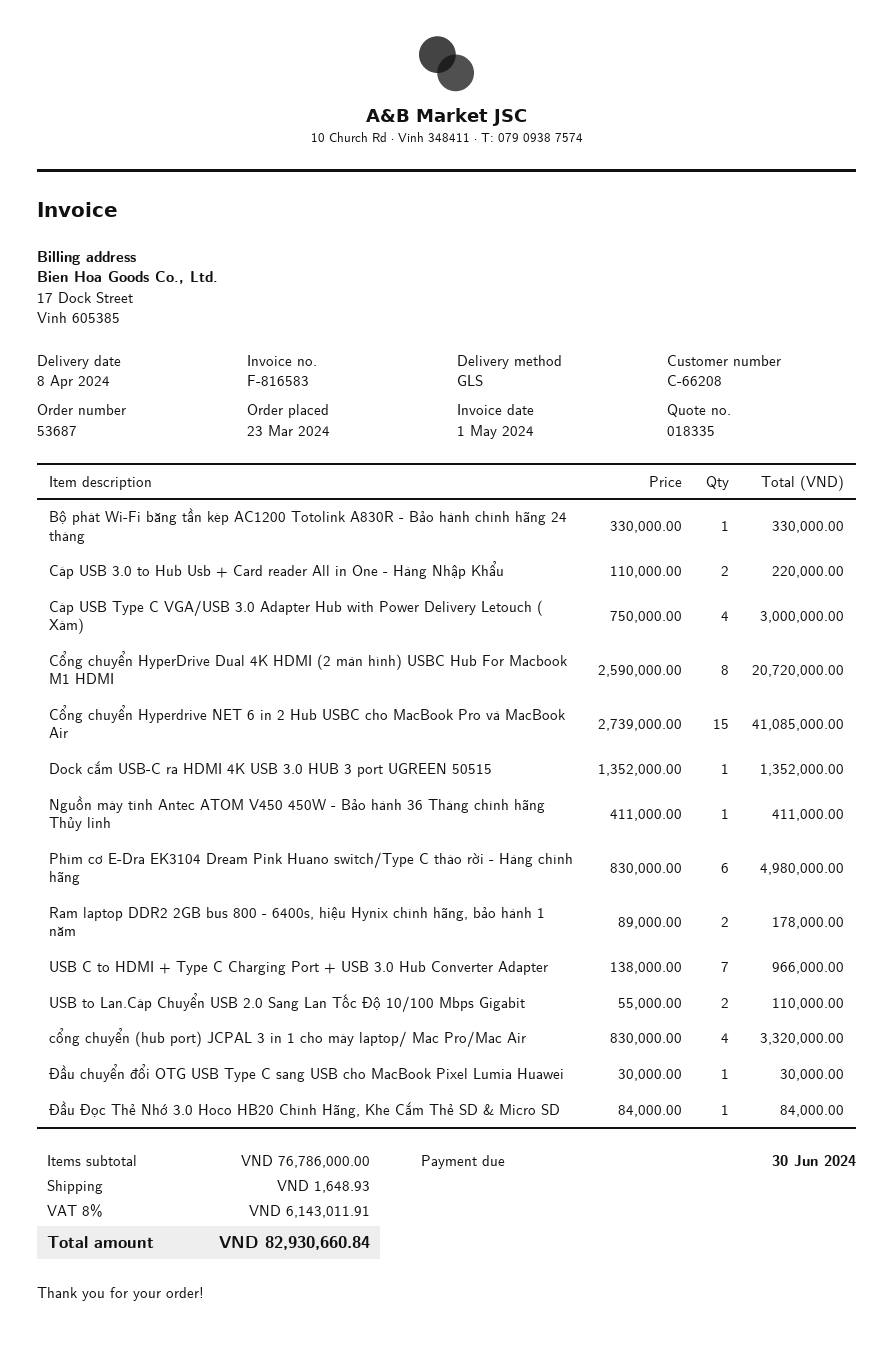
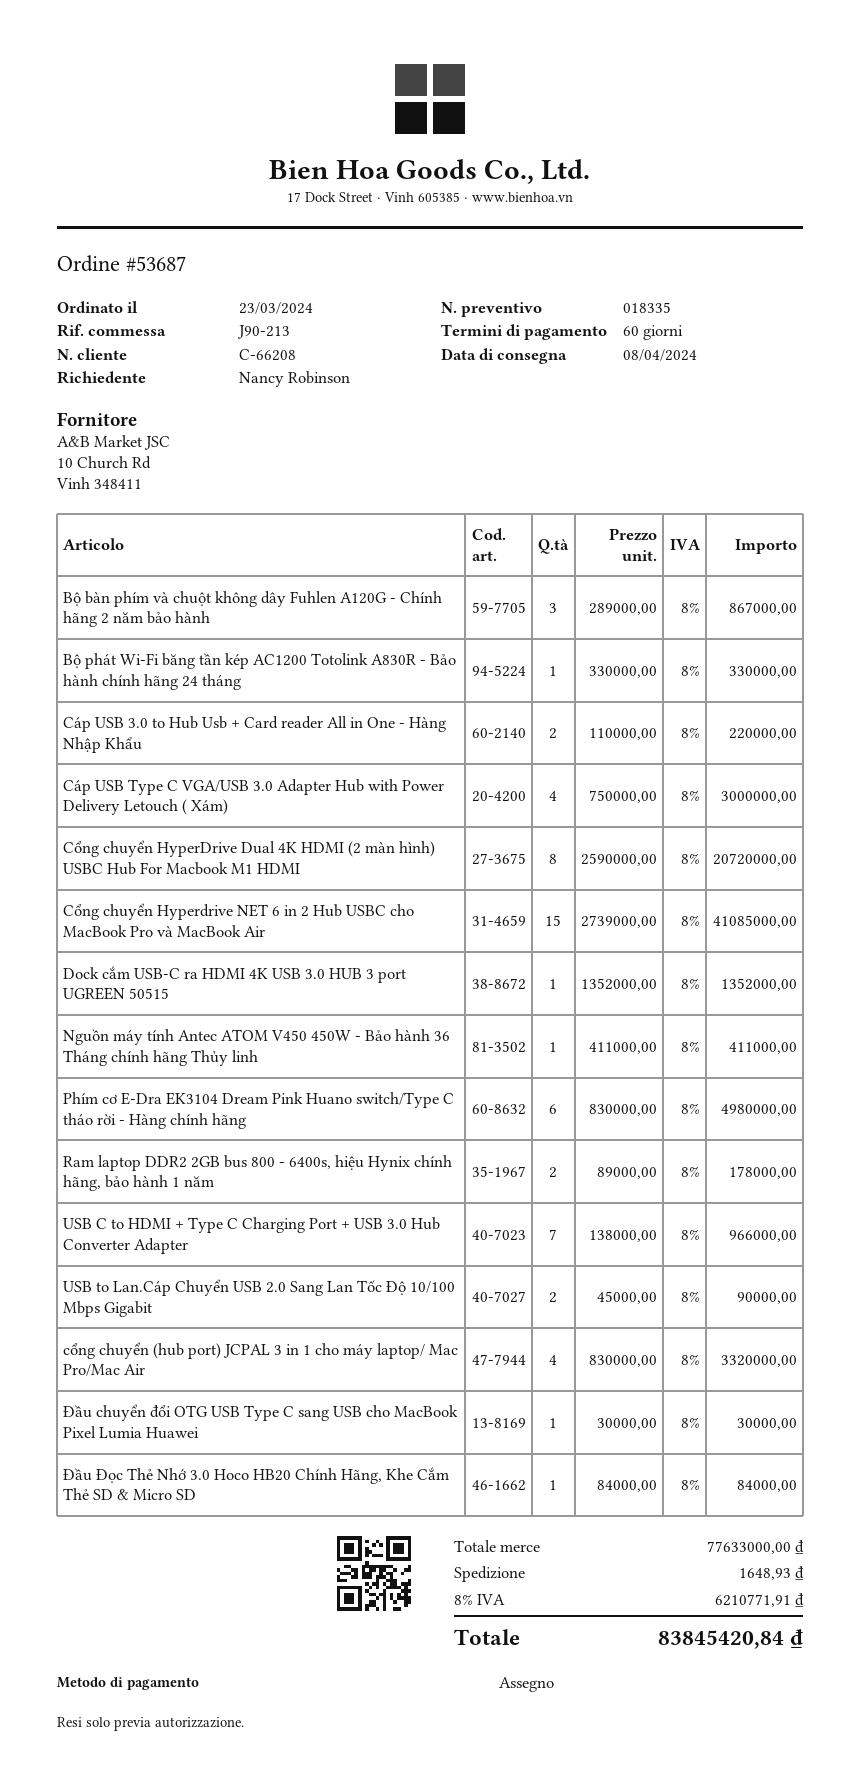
USB to Lan.Cáp Chuyển USB 2.0 Sang Lan Tốc Độ 10/100 Mbps Gigabit: 2 x 55000.00 = 110000.00 -> 2 x 45000.00 = 90000.00
Bộ bàn phím và chuột không dây Fuhlen A120G - Chính hãng 2 năm bảo hành: none -> 3 x 289000.00 = 867000.00
subtotal: 76786000.00 -> 77633000.00
tax: 8% = 6143011.91 -> 8% = 6210771.91
total: 82930660.84 -> 83845420.84

